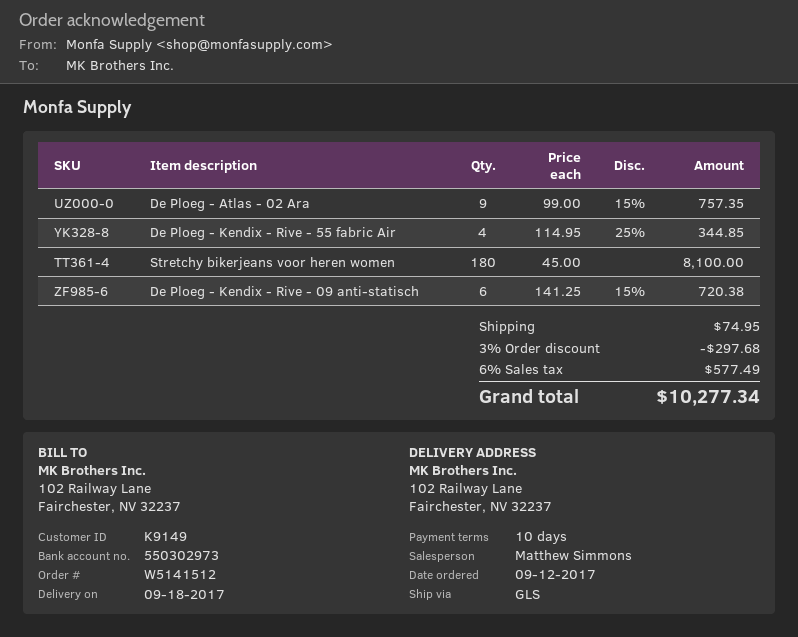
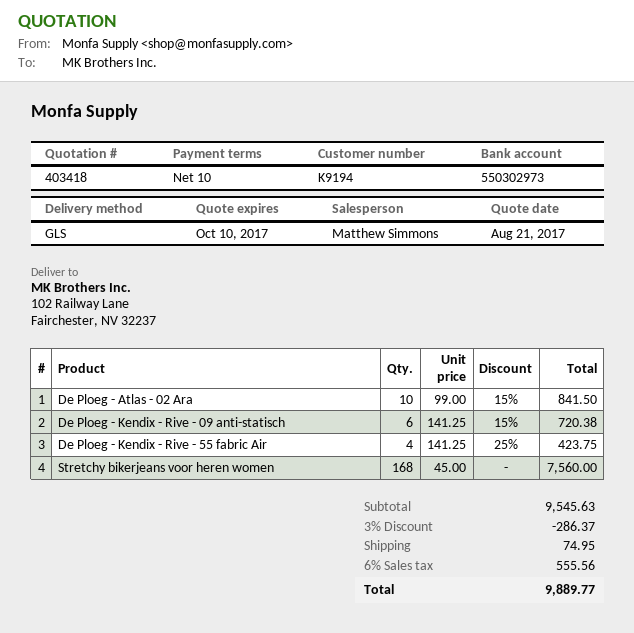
customer number: K9149 -> K9194
De Ploeg - Atlas - 02 Ara: 9 x 99.00 - 15% = 757.35 -> 10 x 99.00 - 15% = 841.50
De Ploeg - Kendix - Rive - 55 fabric Air: 4 x 114.95 - 25% = 344.85 -> 4 x 141.25 - 25% = 423.75
Stretchy bikerjeans voor heren women: 180 x 45.00 = 8100.00 -> 168 x 45.00 = 7560.00
discount: 3% = 297.68 -> 3% = 286.37
tax: 6% = 577.49 -> 6% = 555.56
total: 10277.34 -> 9889.77

